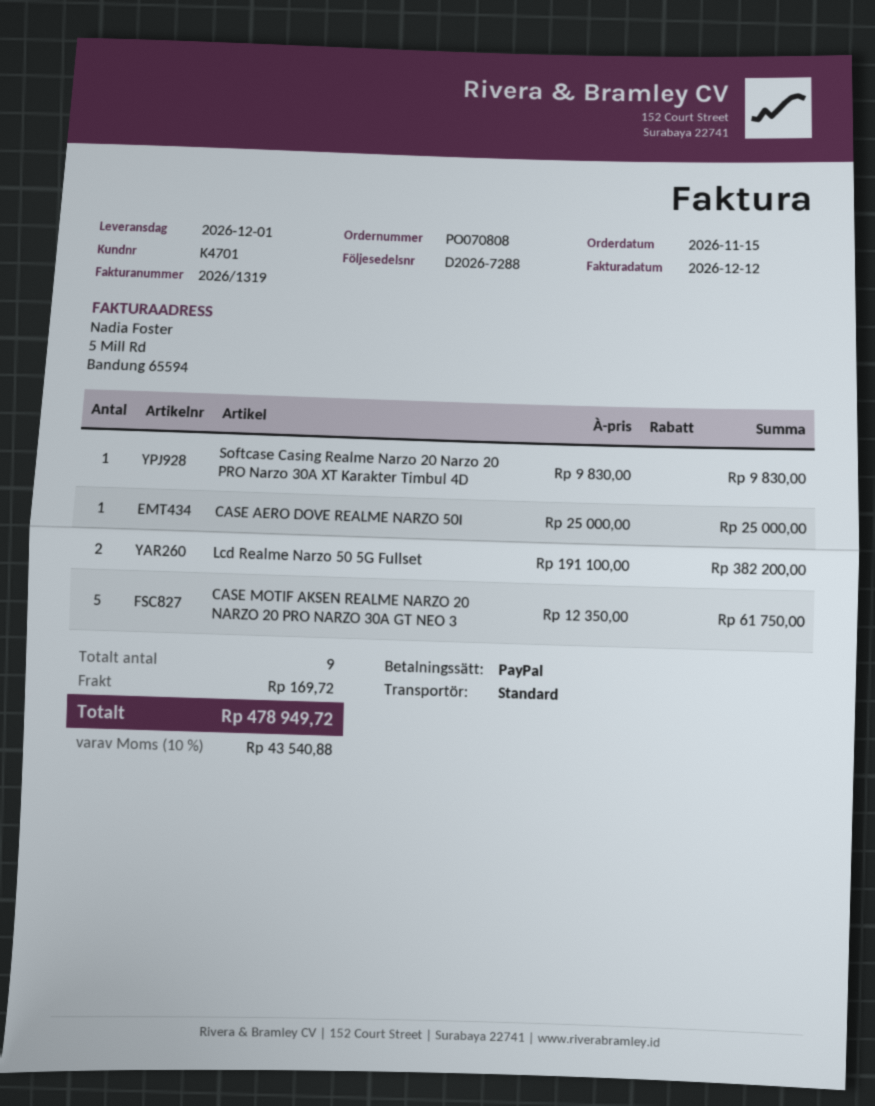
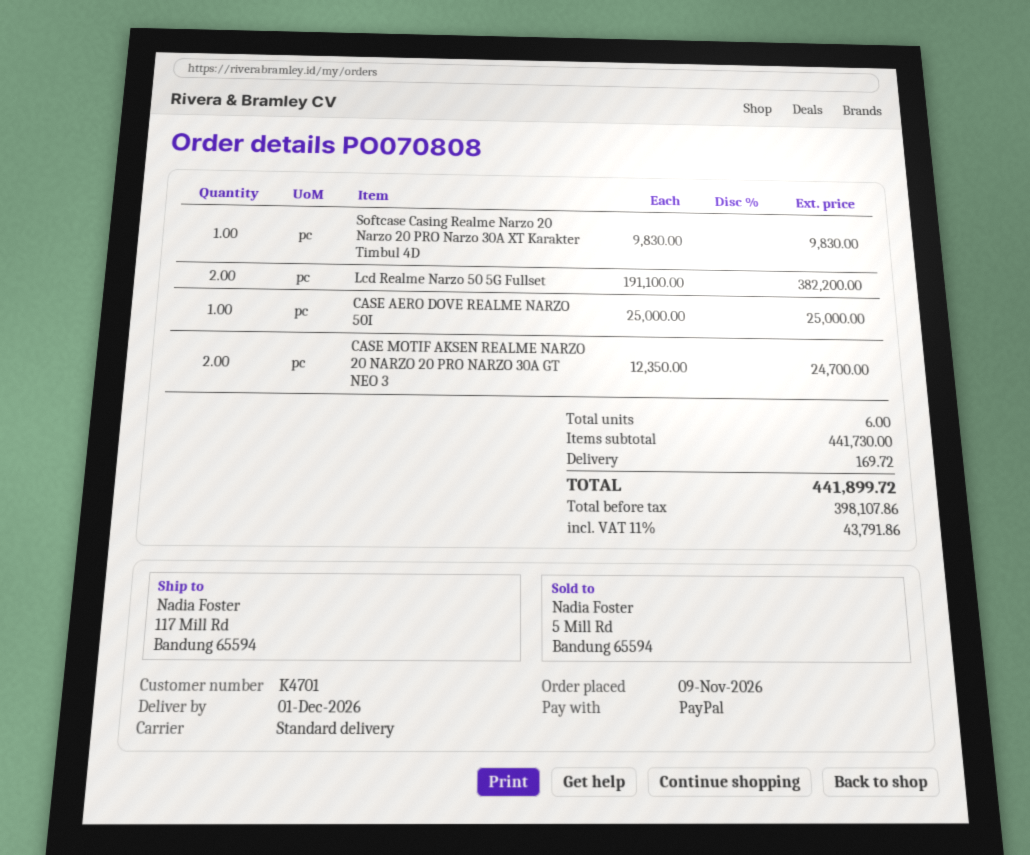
order date: 2026-11-15 -> 2026-11-09
CASE MOTIF AKSEN REALME NARZO 20 NARZO 20 PRO NARZO 30A GT NEO 3: 5 x 12350.00 = 61750.00 -> 2 x 12350.00 = 24700.00
total quantity: 9 -> 6
tax: 10% = 43540.88 -> 11% = 43791.86
total: 478949.72 -> 441899.72

